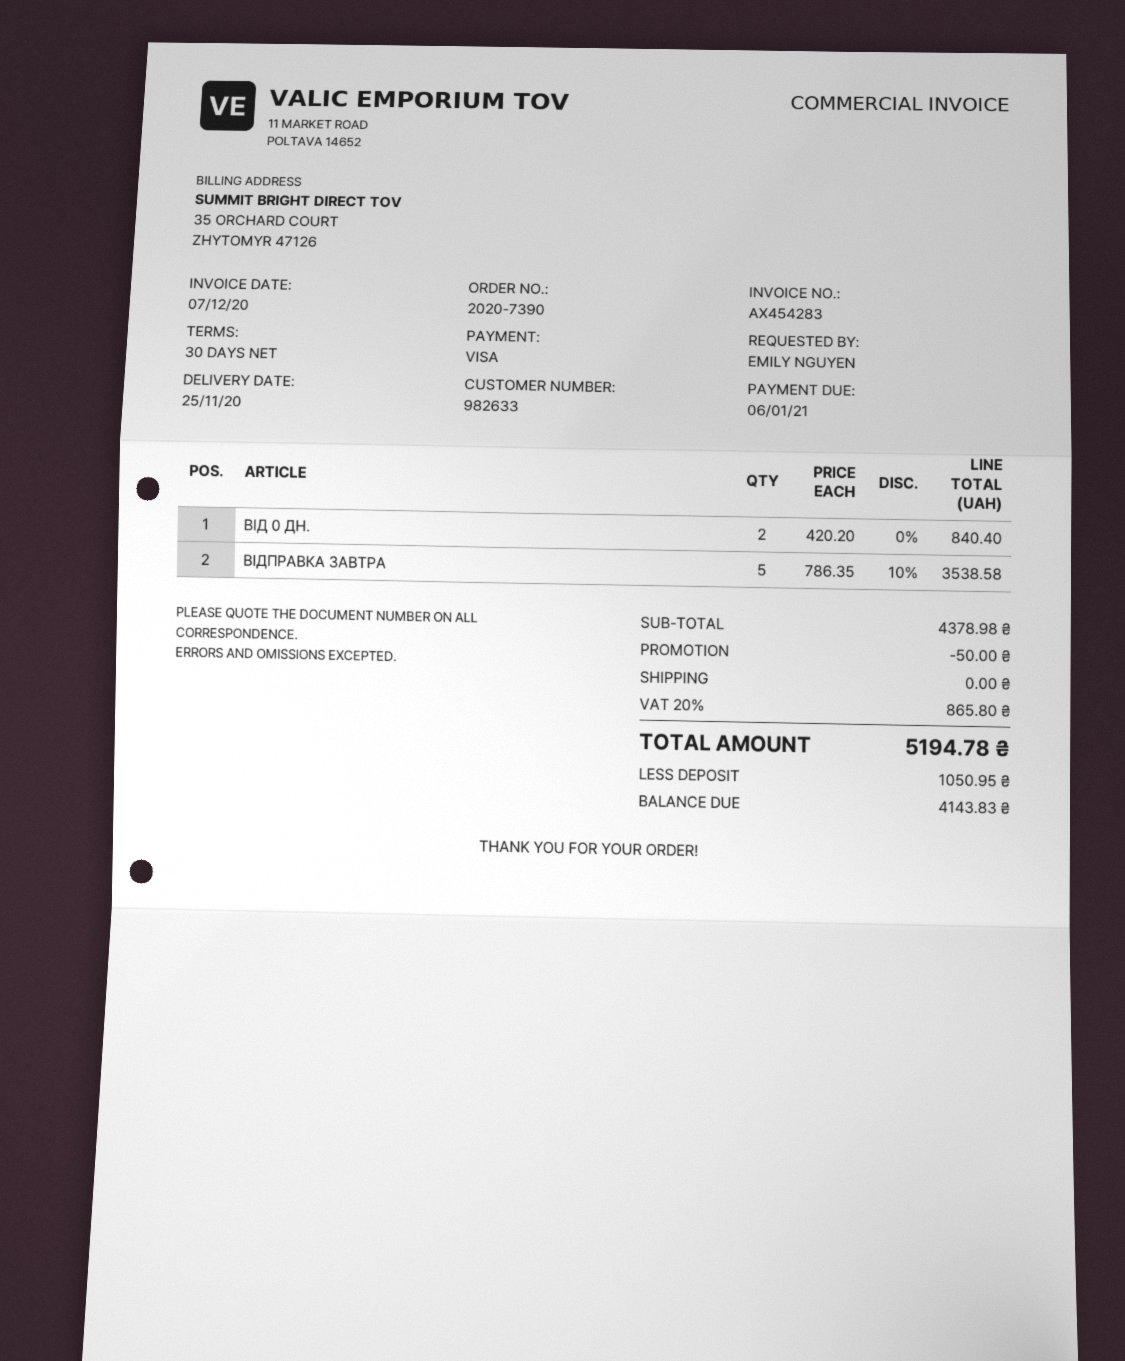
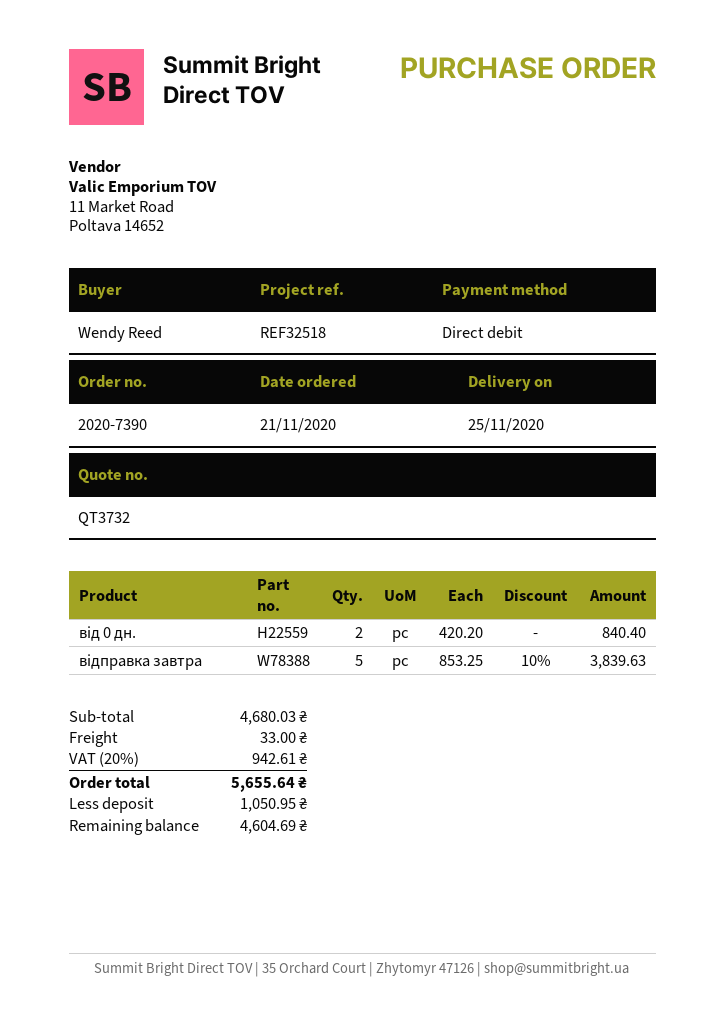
ordered by: EMILY NGUYEN -> Wendy Reed
payment method: Visa -> direct debit
ВІДПРАВКА ЗАВТРА: 5 x 786.35 - 10% = 3538.58 -> 5 x 853.25 - 10% = 3839.63
subtotal: 4378.98 -> 4680.03
discount: 50.00 -> none
shipping: 0.00 -> 33.00
tax: 20% = 865.80 -> 20% = 942.61
total: 5194.78 -> 5655.64
balance: 4143.83 -> 4604.69

